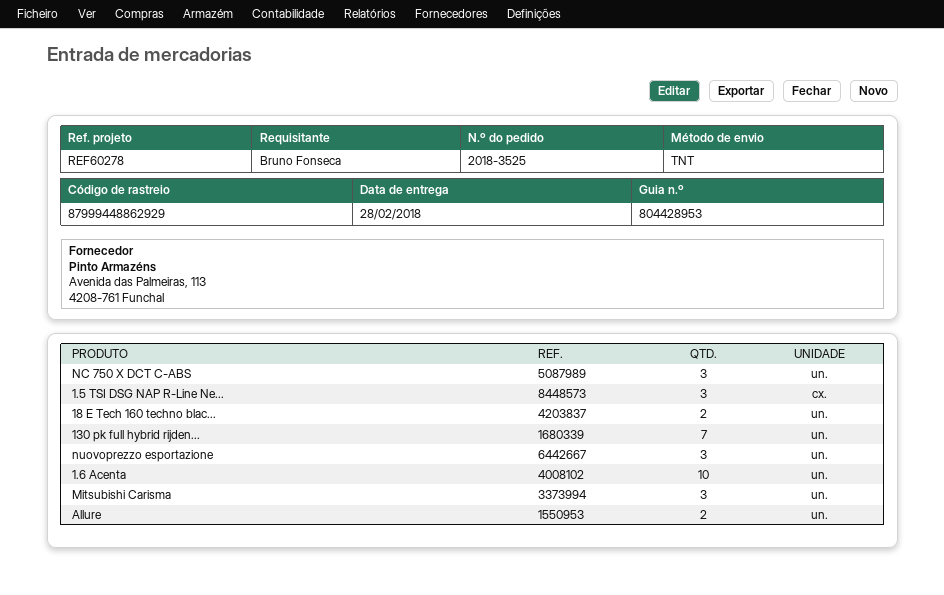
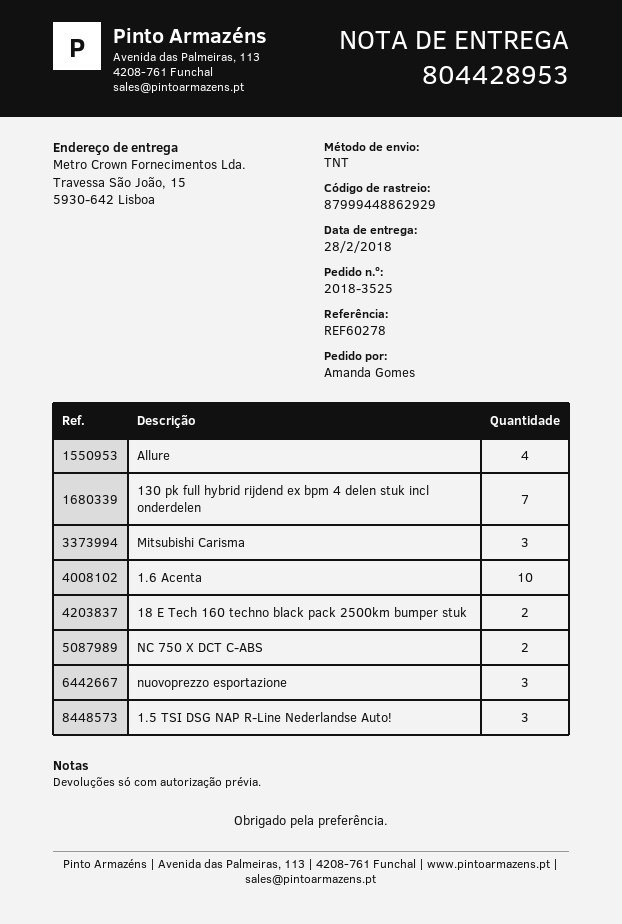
ordered by: Bruno Fonseca -> Amanda Gomes
NC 750 X DCT C-ABS: 3 -> 2
Allure: 2 -> 4

